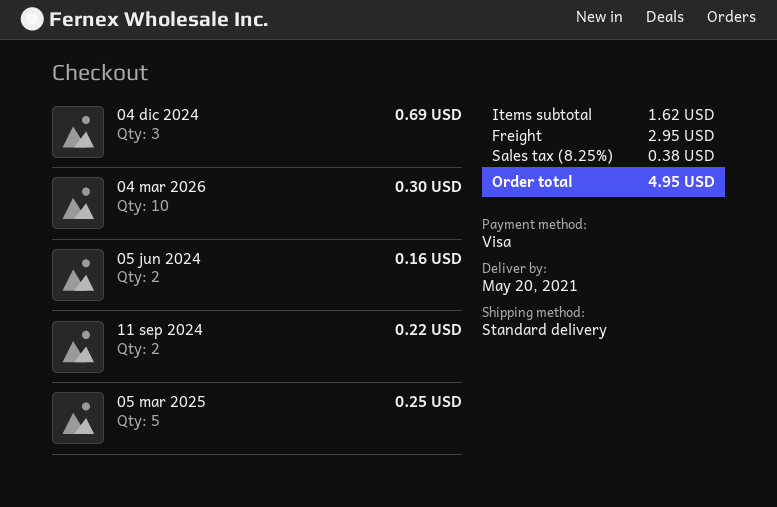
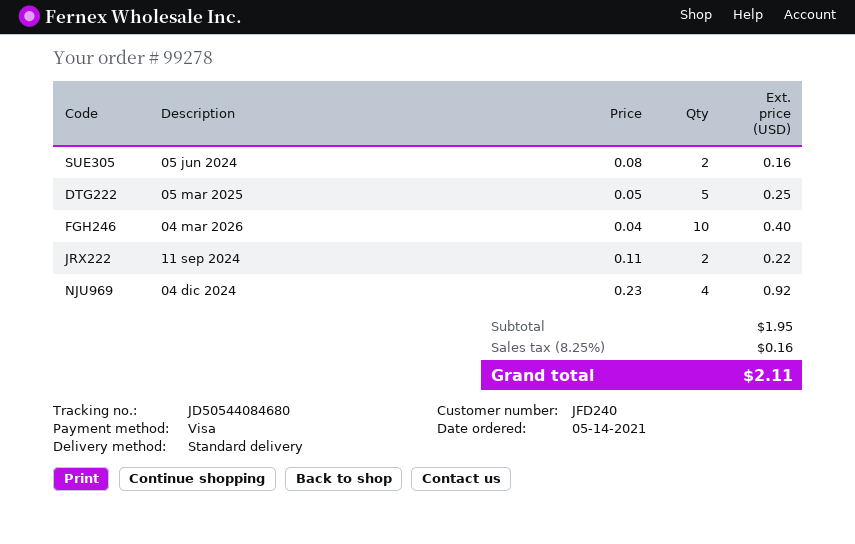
04 dic 2024: 3 for 0.69 -> 4 for 0.92
04 mar 2026: 10 for 0.30 -> 10 for 0.40
subtotal: 1.62 -> 1.95
shipping: 2.95 -> none
tax: 8.25% = 0.38 -> 8.25% = 0.16
total: 4.95 -> 2.11

